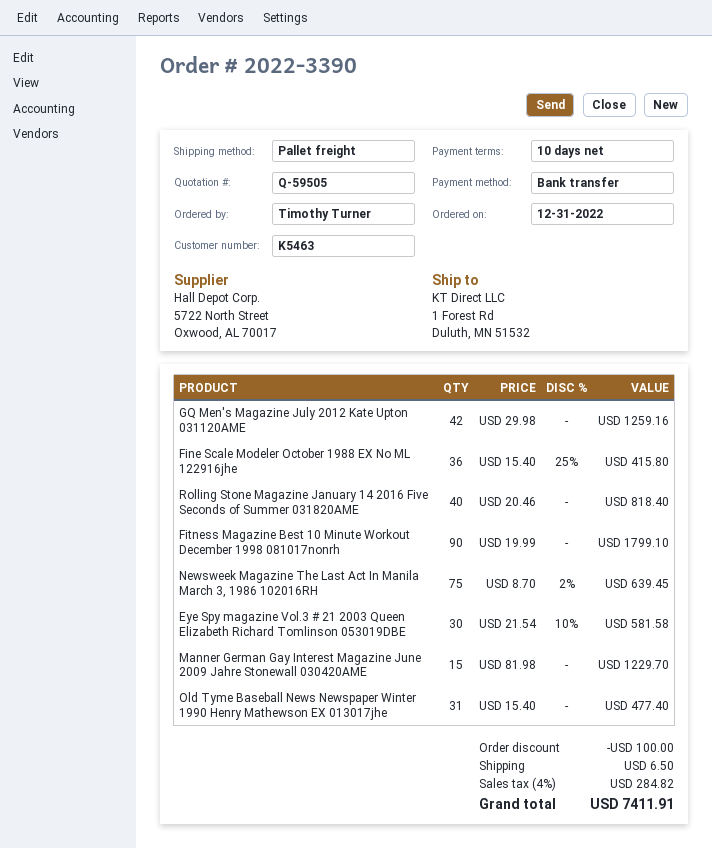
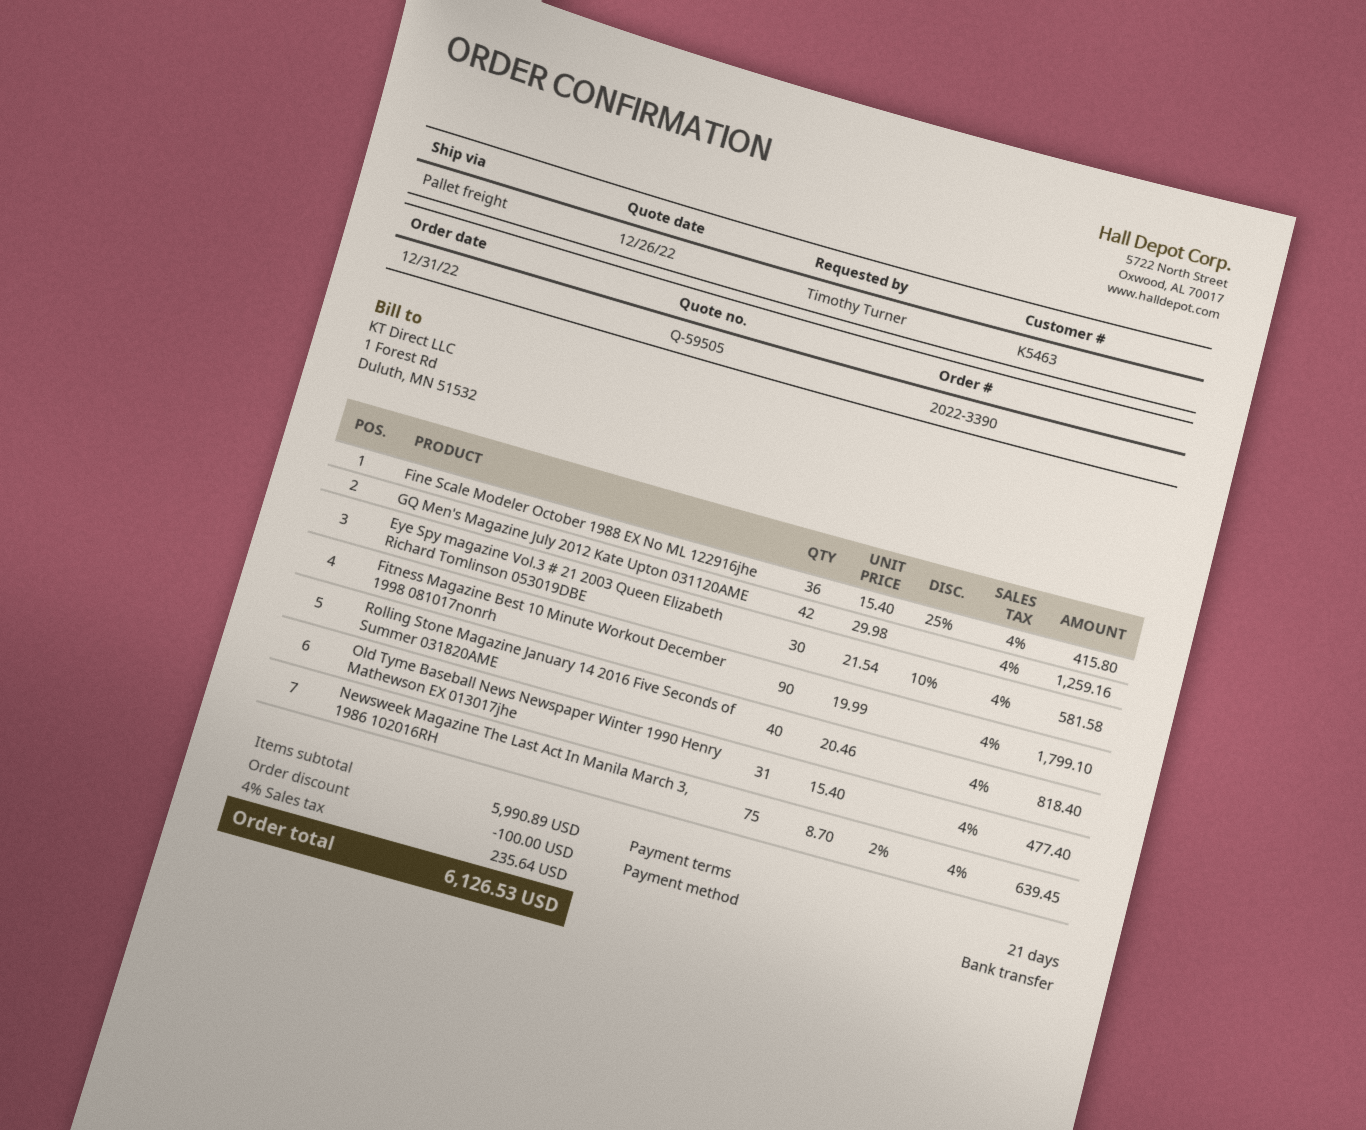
payment terms: 10 days -> 21 days
Manner German Gay Interest Magazine June 2009 Jahre Stonewall 030420AME: 15 x 81.98 = 1229.70 -> none
shipping: 6.50 -> none
tax: 4% = 284.82 -> 4% = 235.64
total: 7411.91 -> 6126.53

